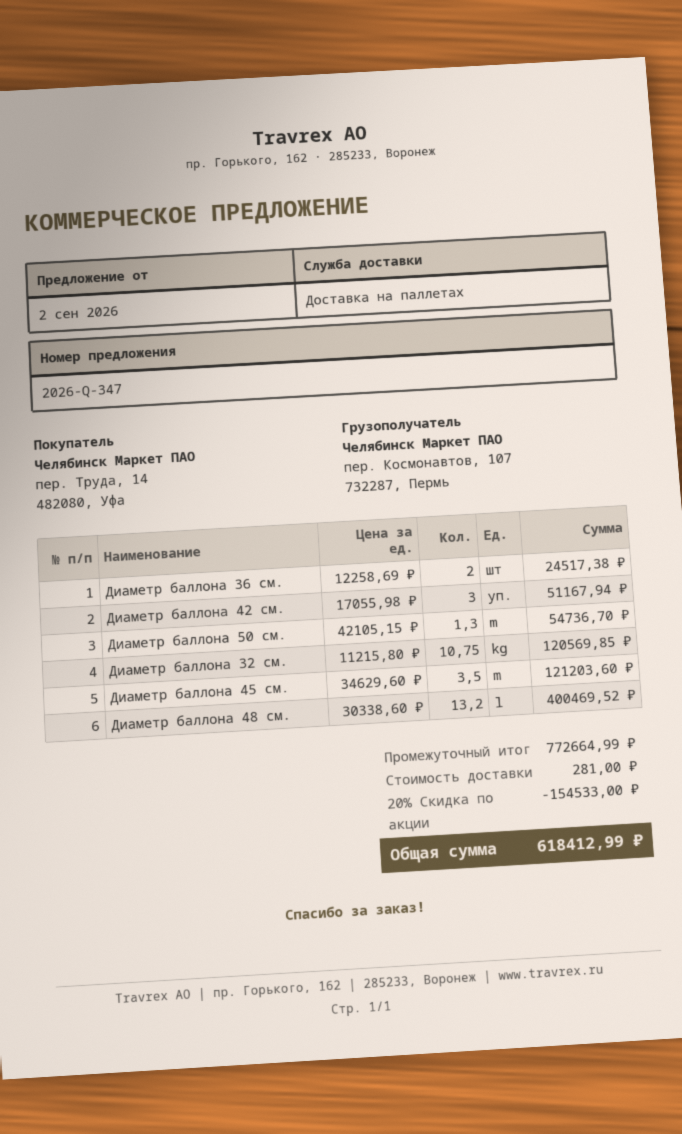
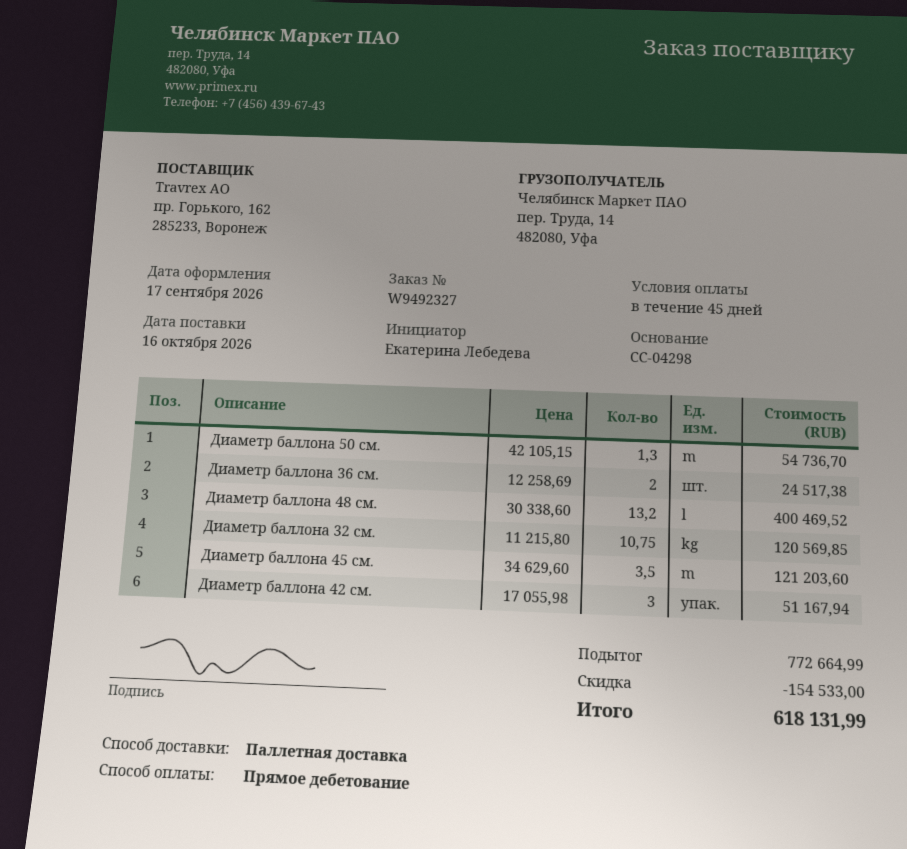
ship to: пер. Космонавтов, 107, 732287, Пермь -> пер. Труда, 14, 482080, Уфа
shipping: 281.00 -> none
total: 618412.99 -> 618131.99

